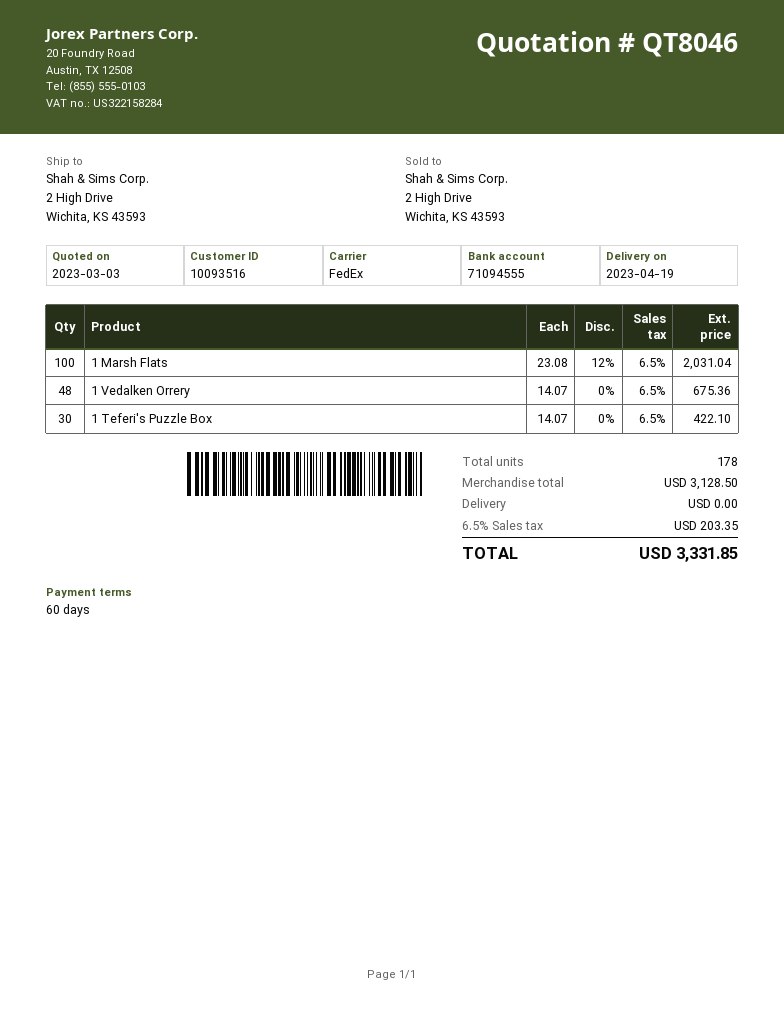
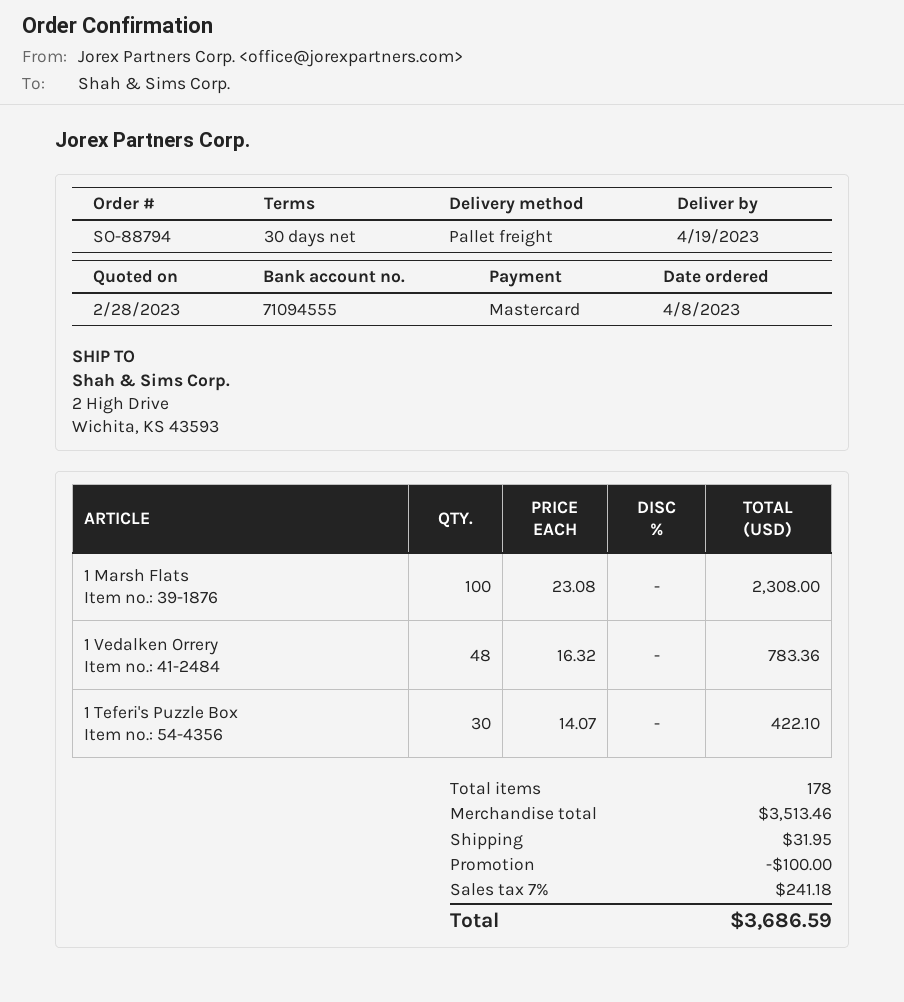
quote date: 2023-03-03 -> 2023-02-28
payment terms: 60 days -> 30 days
shipping method: FedEx -> pallet freight
1 Marsh Flats: 100 x 23.08 - 12% = 2031.04 -> 100 x 23.08 = 2308.00
1 Vedalken Orrery: 48 x 14.07 = 675.36 -> 48 x 16.32 = 783.36
subtotal: 3128.50 -> 3513.46
discount: none -> 100.00
shipping: 0.00 -> 31.95
tax: 6.5% = 203.35 -> 7% = 241.18
total: 3331.85 -> 3686.59

